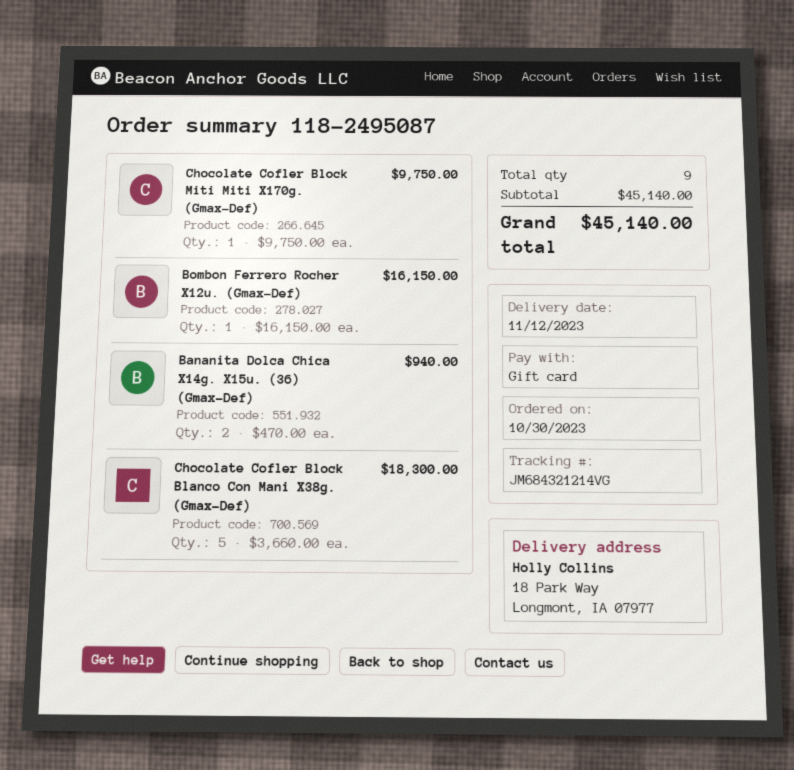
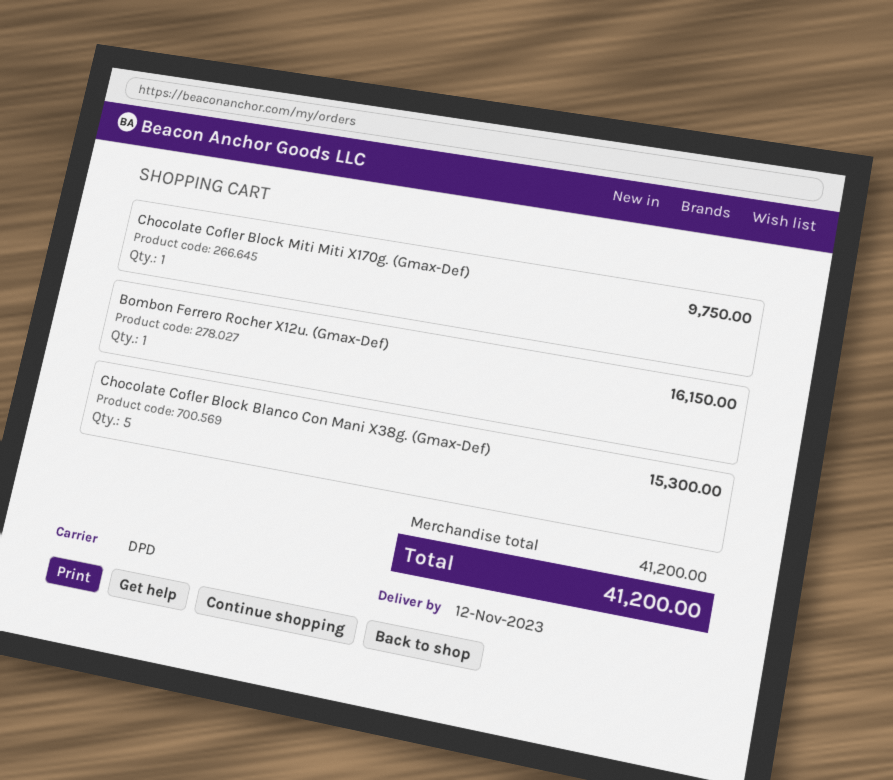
Bananita Dolca Chica X14g. X15u. (36) (Gmax-Def): 2 for 940.00 -> none
Chocolate Cofler Block Blanco Con Mani X38g. (Gmax-Def): 5 for 18300.00 -> 5 for 15300.00
subtotal: 45140.00 -> 41200.00
total: 45140.00 -> 41200.00

